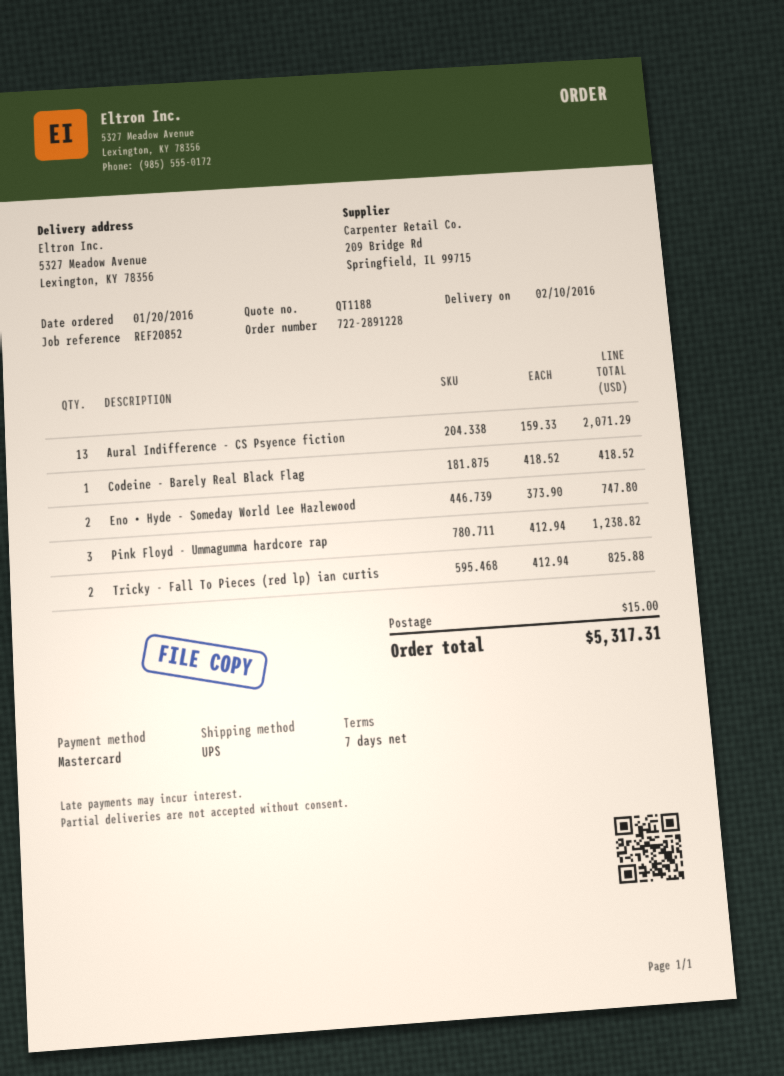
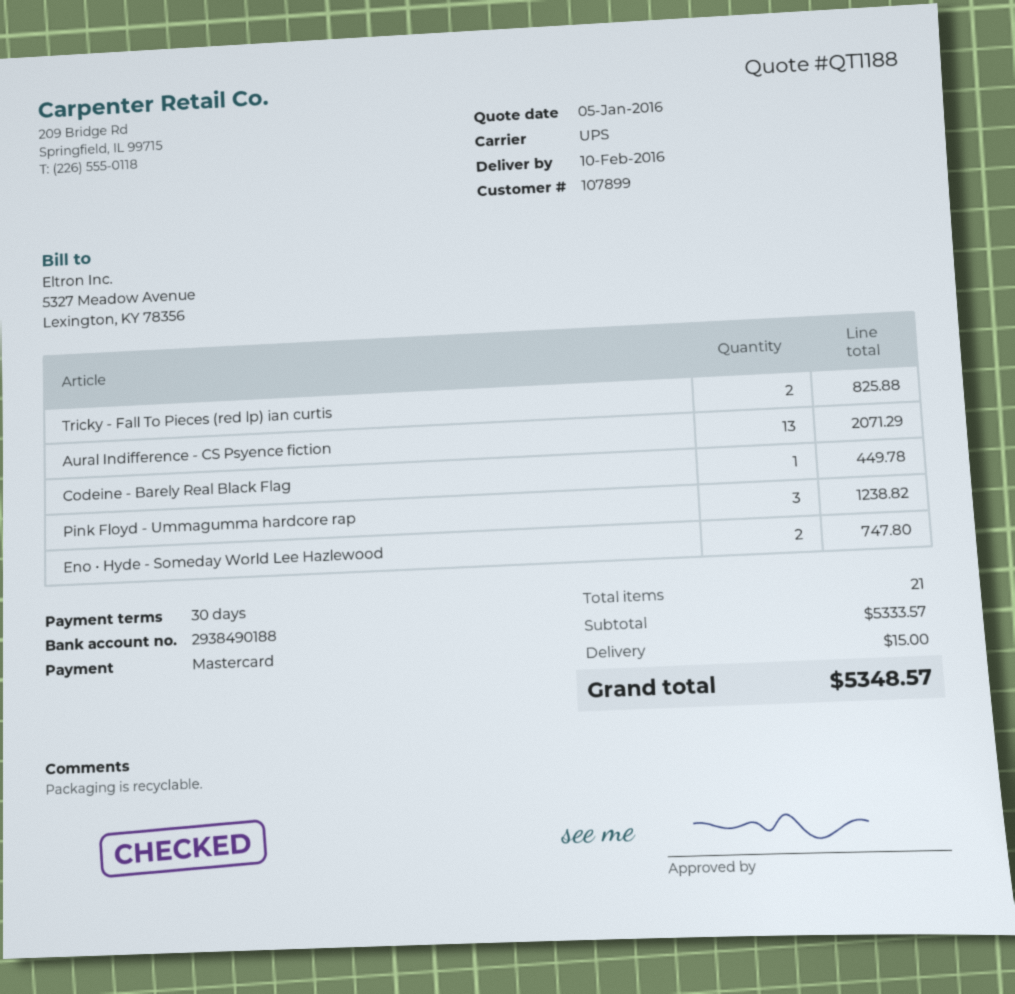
payment terms: 7 days -> 30 days
Codeine - Barely Real Black Flag: 1 for 418.52 -> 1 for 449.78
total: 5317.31 -> 5348.57

